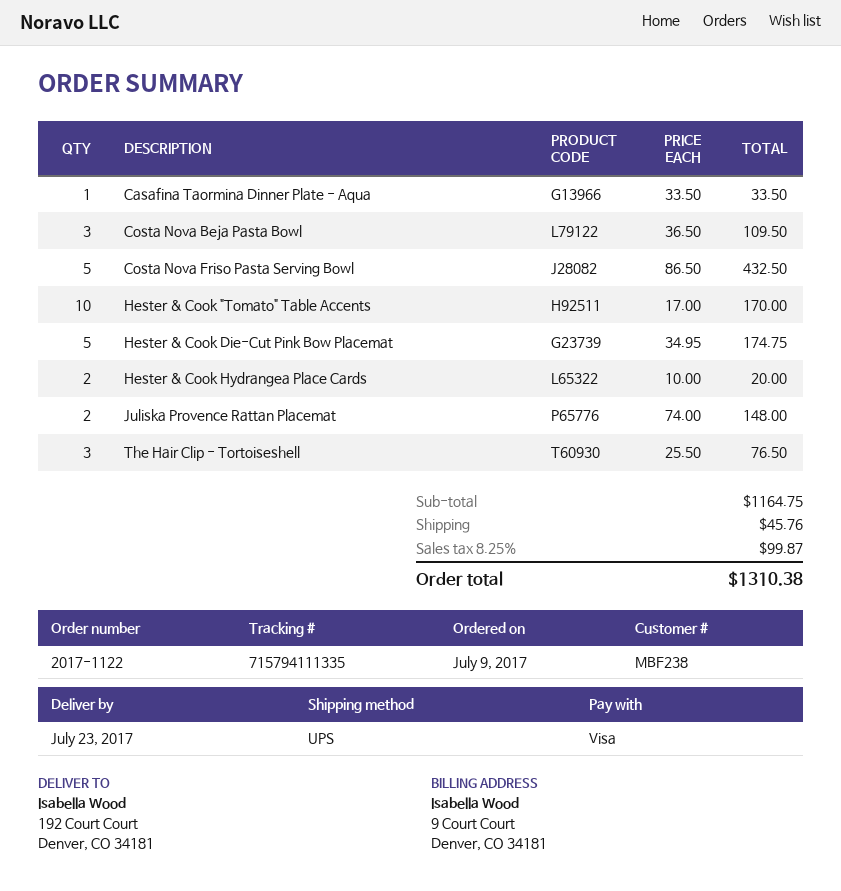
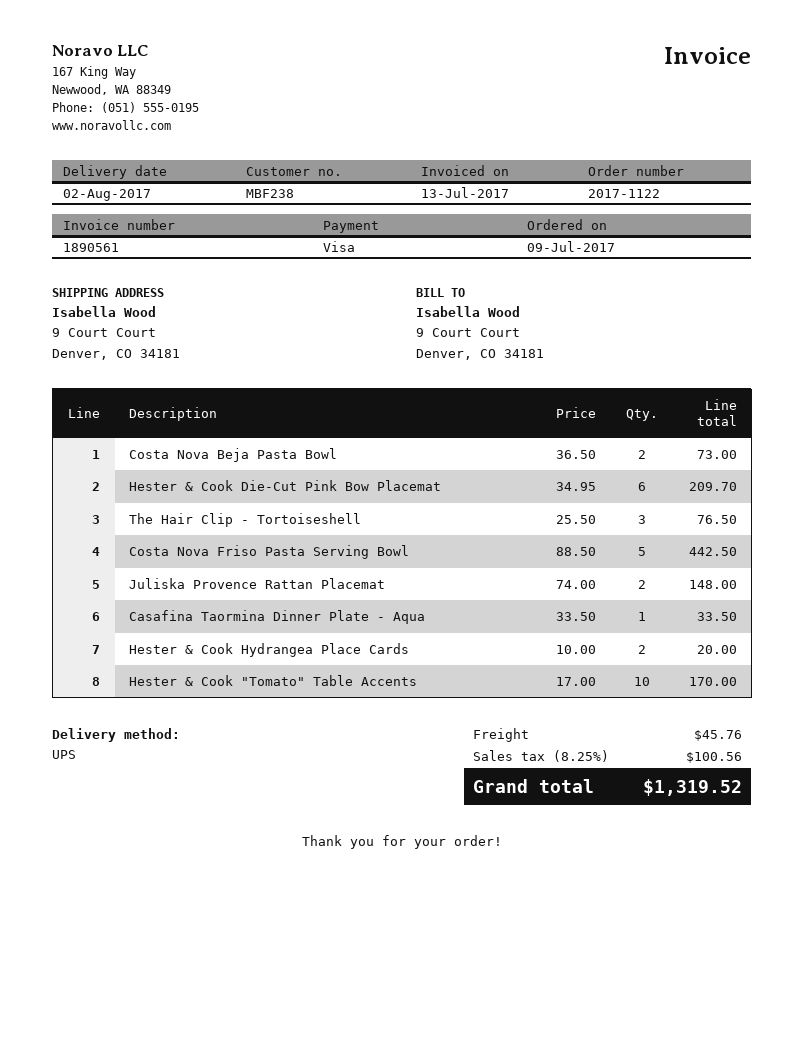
delivery date: 2017-07-23 -> 2017-08-02
ship to: 192 Court Court, Denver, CO 34181 -> 9 Court Court, Denver, CO 34181
Costa Nova Beja Pasta Bowl: 3 x 36.50 = 109.50 -> 2 x 36.50 = 73.00
Costa Nova Friso Pasta Serving Bowl: 5 x 86.50 = 432.50 -> 5 x 88.50 = 442.50
Hester & Cook Die-Cut Pink Bow Placemat: 5 x 34.95 = 174.75 -> 6 x 34.95 = 209.70
tax: 8.25% = 99.87 -> 8.25% = 100.56
total: 1310.38 -> 1319.52

